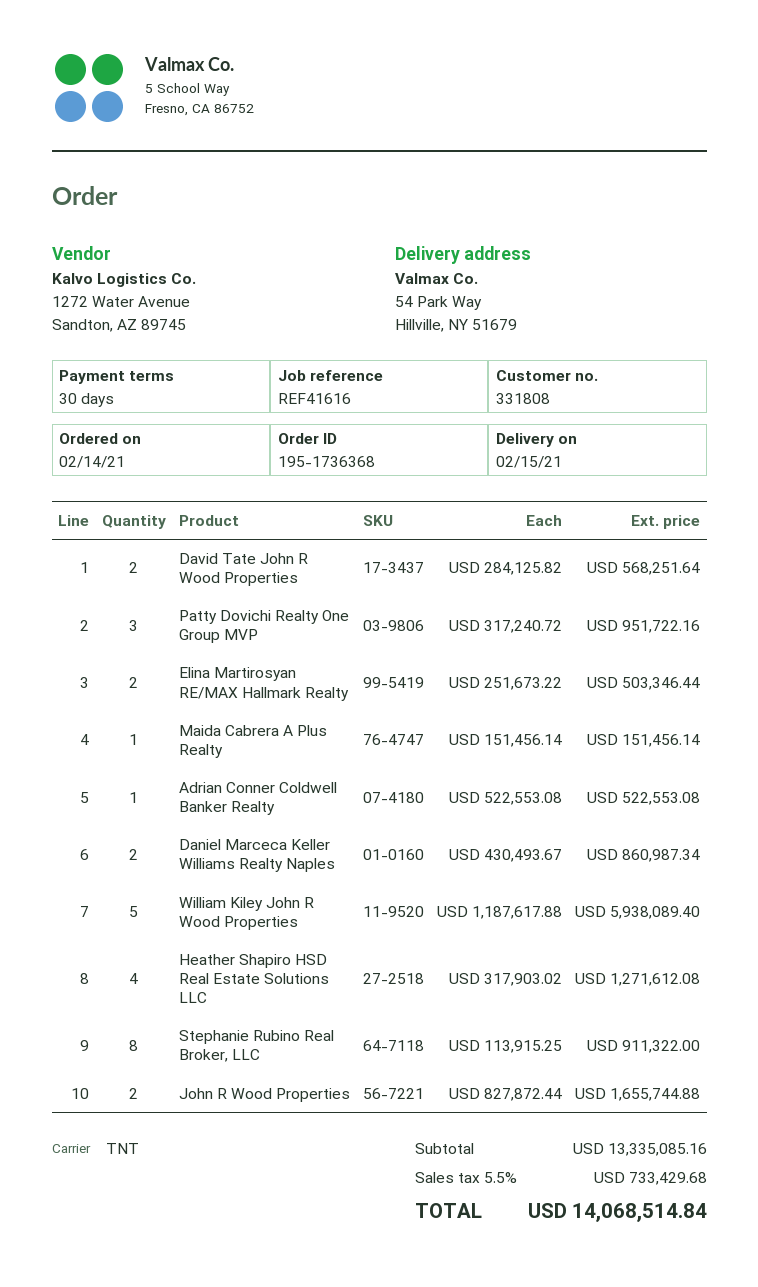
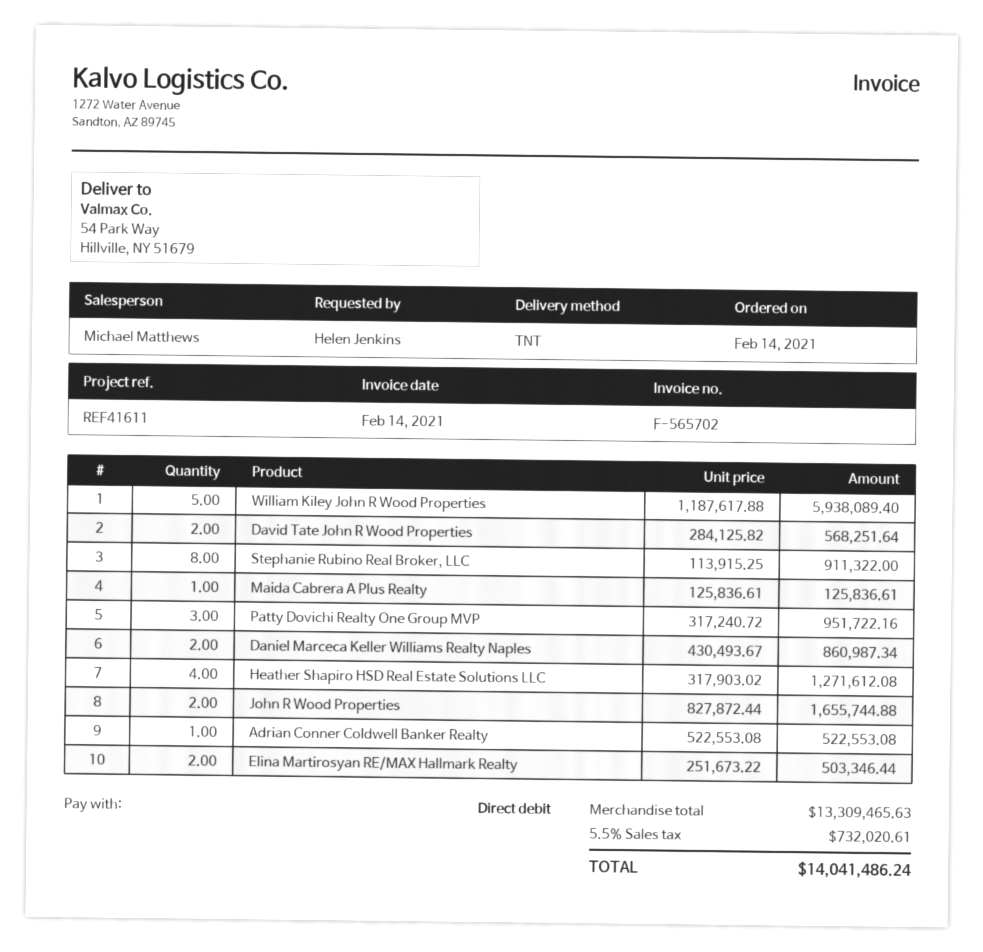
reference: REF41616 -> REF41611
Maida Cabrera A Plus Realty: 1 x 151456.14 = 151456.14 -> 1 x 125836.61 = 125836.61
subtotal: 13335085.16 -> 13309465.63
tax: 5.5% = 733429.68 -> 5.5% = 732020.61
total: 14068514.84 -> 14041486.24

